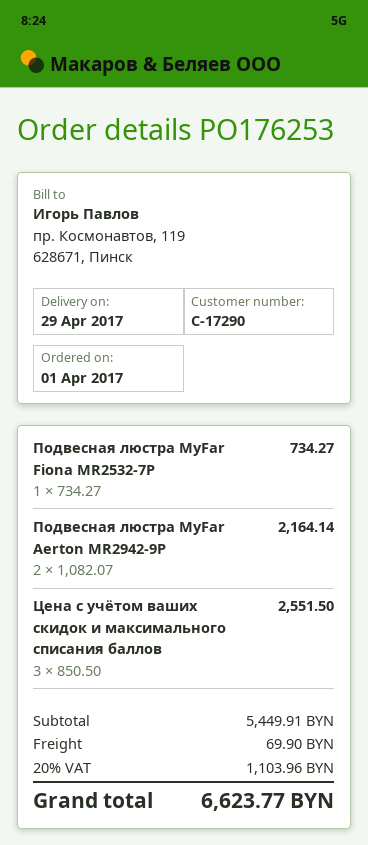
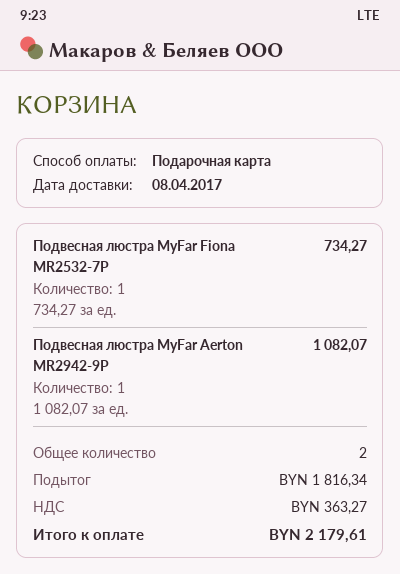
delivery date: 2017-04-29 -> 2017-04-08
Подвесная люстра MyFar Aerton MR2942-9P: 2 x 1082.07 = 2164.14 -> 1 x 1082.07 = 1082.07
Цена с учётом ваших скидок и максимального списания баллов: 3 x 850.50 = 2551.50 -> none
subtotal: 5449.91 -> 1816.34
shipping: 69.90 -> none
tax: 1103.96 -> 363.27
total: 6623.77 -> 2179.61

